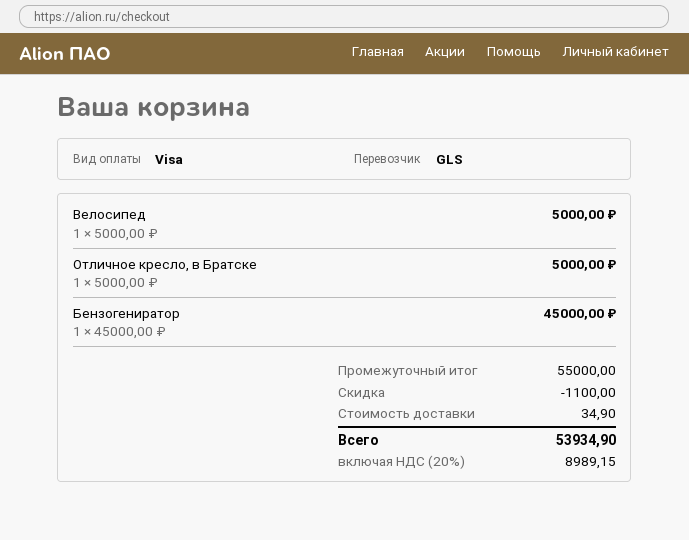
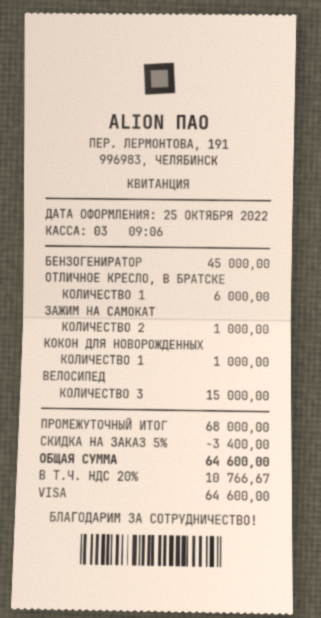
Велосипед: 1 for 5000.00 -> 3 for 15000.00
Отличное кресло, в Братске: 1 for 5000.00 -> 1 for 6000.00
ЗАЖИМ НА САМОКАТ: none -> 2 for 1000.00
КОКОН ДЛЯ НОВОРОЖДЕННЫХ: none -> 1 for 1000.00
subtotal: 55000.00 -> 68000.00
discount: 1100.00 -> 3400.00
shipping: 34.90 -> none
tax: 20% = 8989.15 -> 20% = 10766.67
total: 53934.90 -> 64600.00

